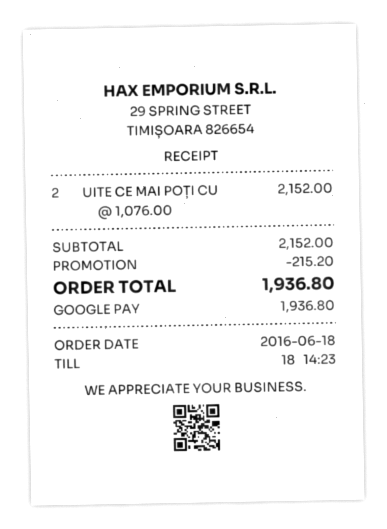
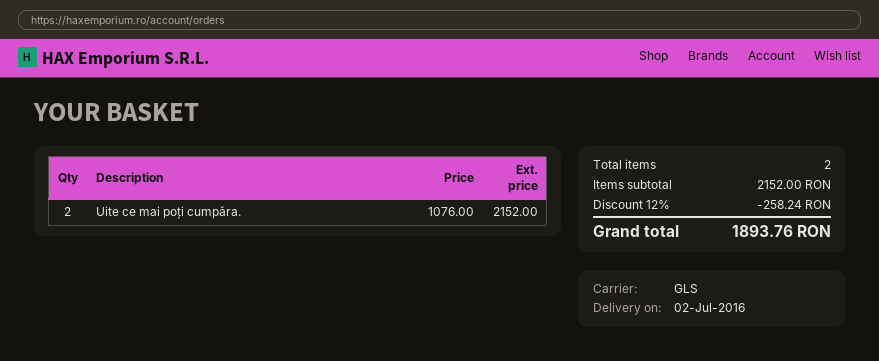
discount: 215.20 -> 258.24
total: 1936.80 -> 1893.76

